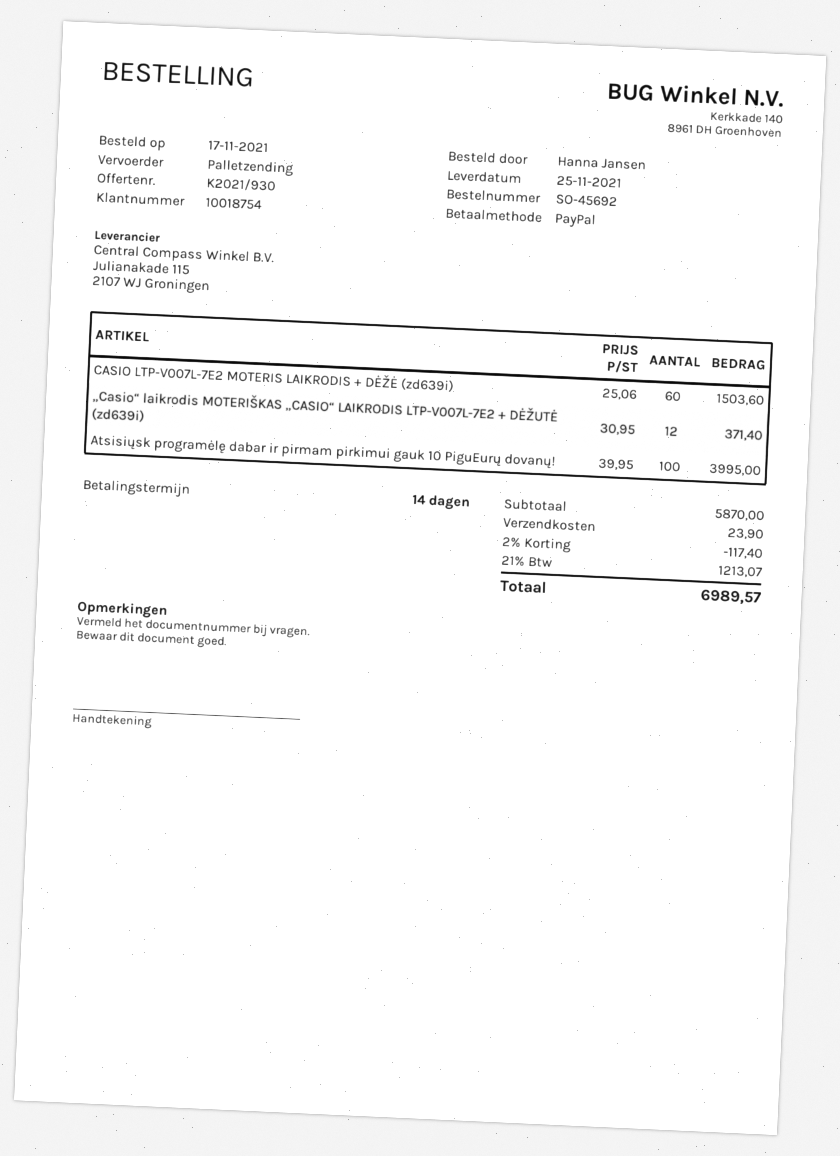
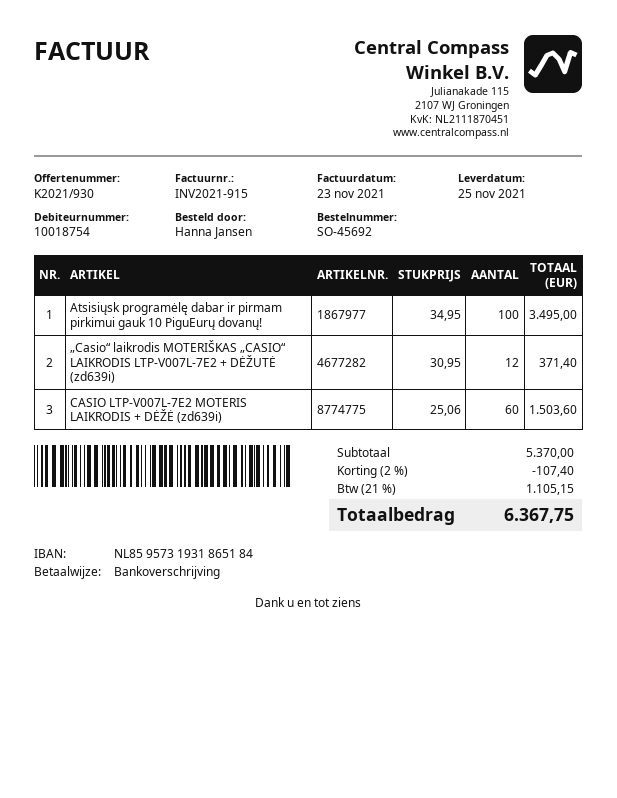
payment method: PayPal -> bank transfer
Atsisiųsk programėlę dabar ir pirmam pirkimui gauk 10 PiguEurų dovanų!: 100 x 39.95 = 3995.00 -> 100 x 34.95 = 3495.00
subtotal: 5870.00 -> 5370.00
discount: 2% = 117.40 -> 2% = 107.40
shipping: 23.90 -> none
tax: 21% = 1213.07 -> 21% = 1105.15
total: 6989.57 -> 6367.75

